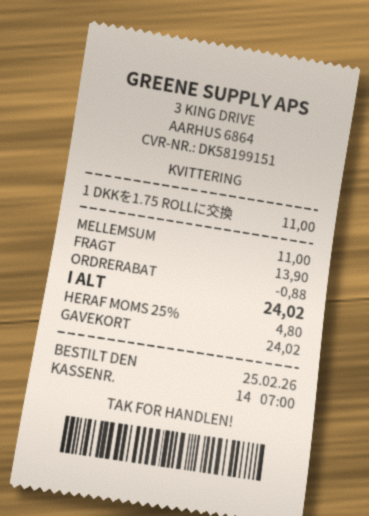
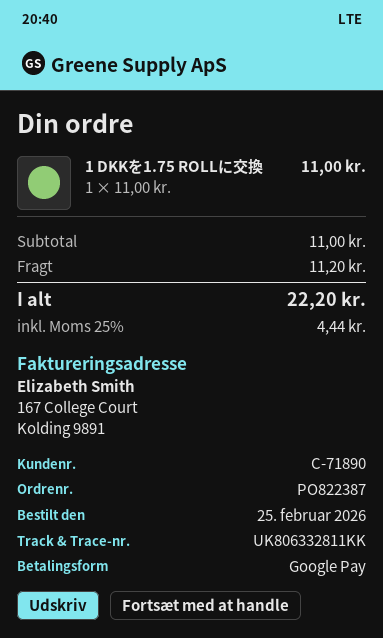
payment method: gift card -> Google Pay
discount: 0.88 -> none
shipping: 13.90 -> 11.20
tax: 25% = 4.80 -> 25% = 4.44
total: 24.02 -> 22.20

